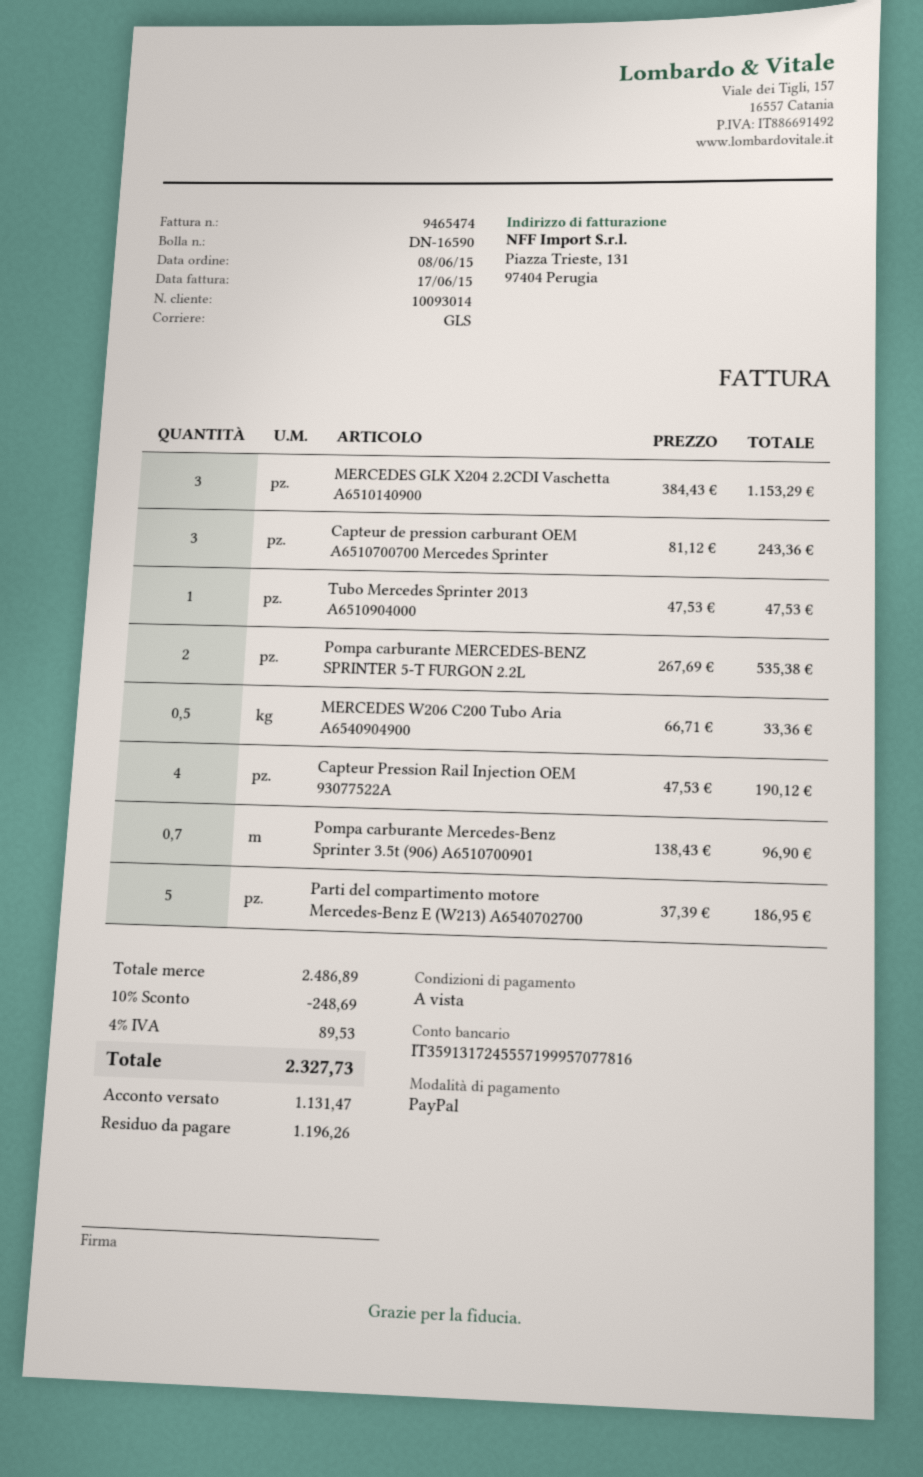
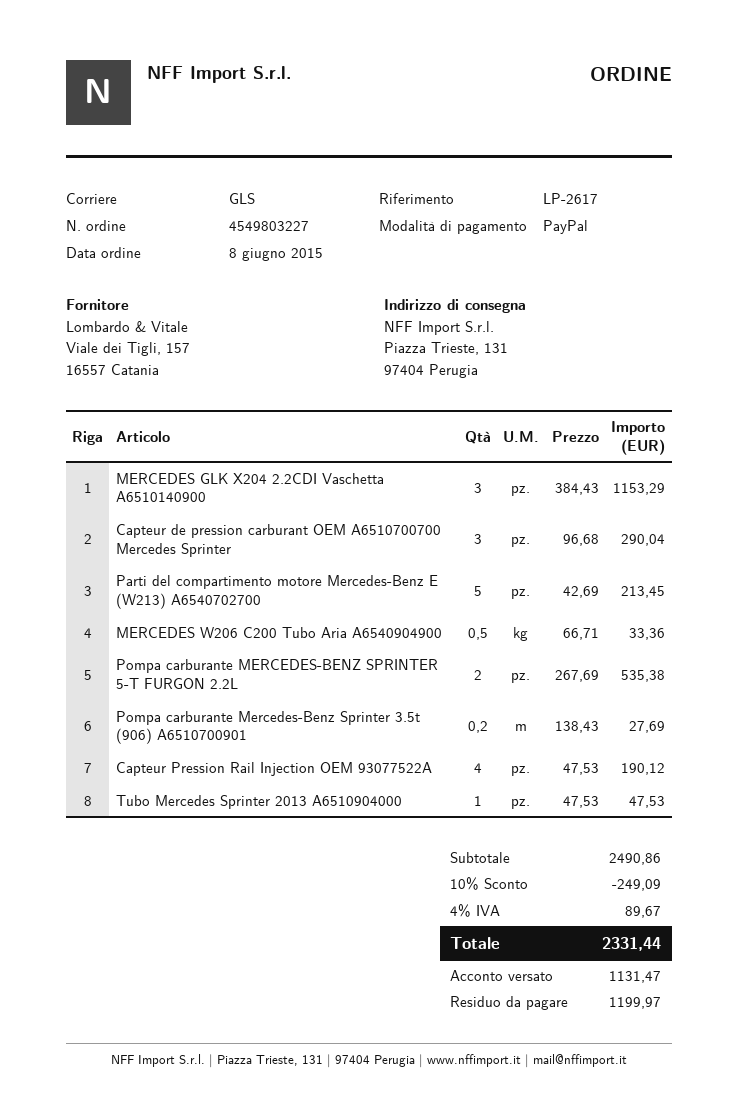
Capteur de pression carburant OEM A6510700700 Mercedes Sprinter: 3 x 81.12 = 243.36 -> 3 x 96.68 = 290.04
Pompa carburante Mercedes-Benz Sprinter 3.5t (906) A6510700901: 0.7 x 138.43 = 96.90 -> 0.2 x 138.43 = 27.69
Parti del compartimento motore Mercedes-Benz E (W213) A6540702700: 5 x 37.39 = 186.95 -> 5 x 42.69 = 213.45
subtotal: 2486.89 -> 2490.86
discount: 10% = 248.69 -> 10% = 249.09
tax: 4% = 89.53 -> 4% = 89.67
total: 2327.73 -> 2331.44
balance: 1196.26 -> 1199.97

